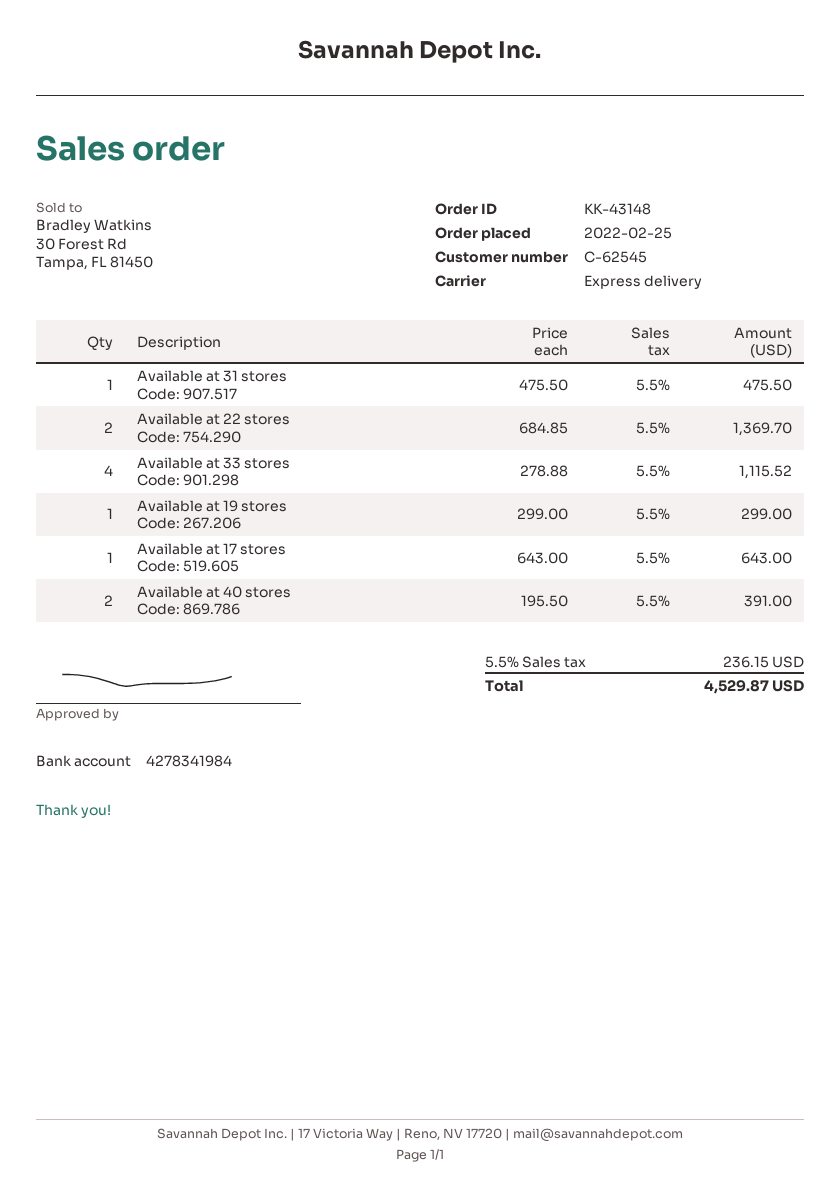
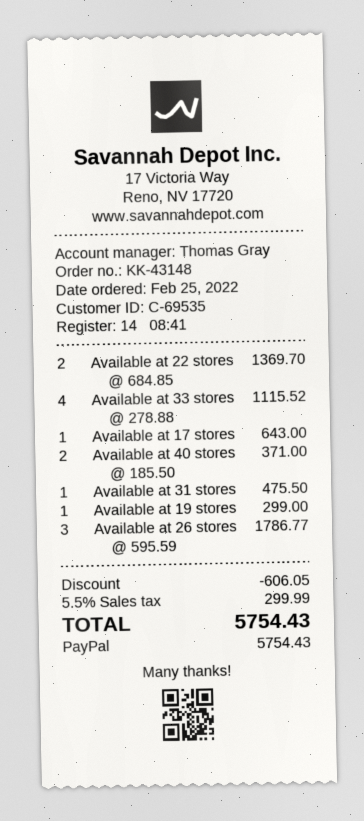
customer number: C-62545 -> C-69535
Available at 40 stores: 2 x 195.50 = 391.00 -> 2 x 185.50 = 371.00
Available at 26 stores: none -> 3 x 595.59 = 1786.77
discount: none -> 606.05
tax: 5.5% = 236.15 -> 5.5% = 299.99
total: 4529.87 -> 5754.43

